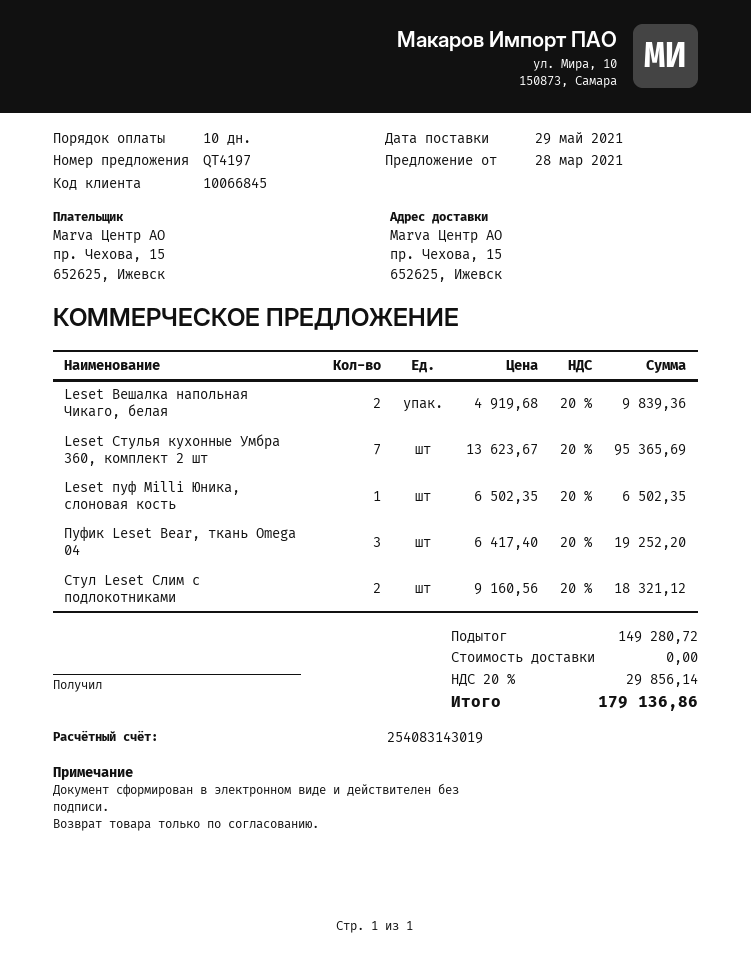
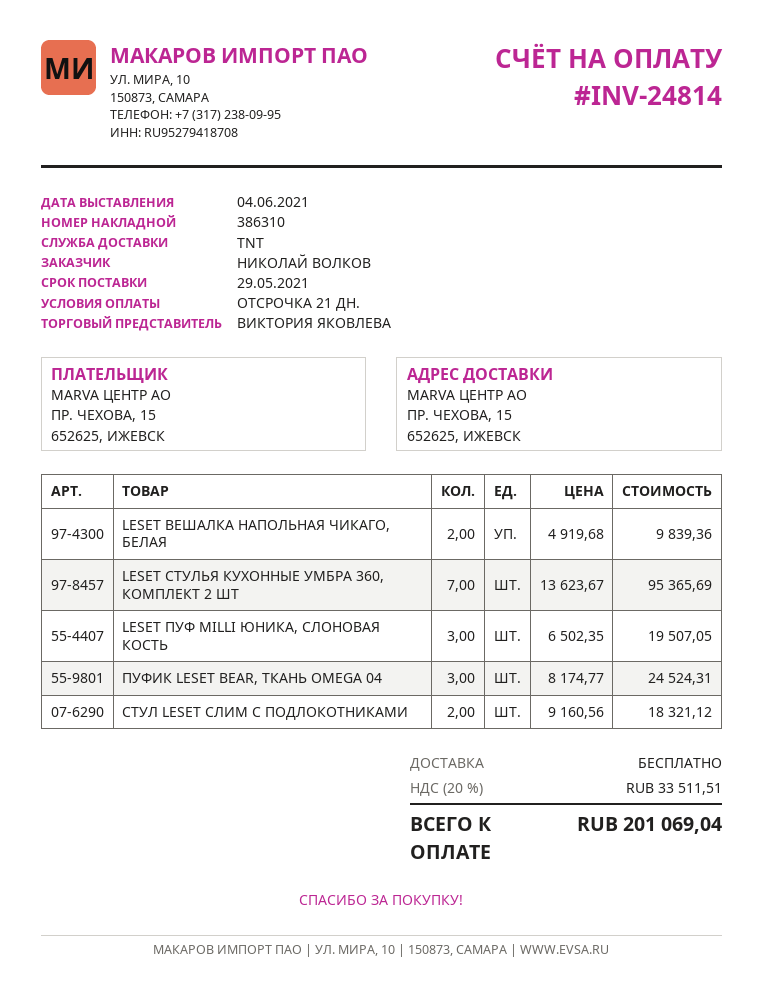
payment terms: 10 days -> 21 days
Leset пуф Milli Юника, слоновая кость: 1 x 6502.35 = 6502.35 -> 3 x 6502.35 = 19507.05
Пуфик Leset Bear, ткань Omega 04: 3 x 6417.40 = 19252.20 -> 3 x 8174.77 = 24524.31
tax: 20% = 29856.14 -> 20% = 33511.51
total: 179136.86 -> 201069.04

